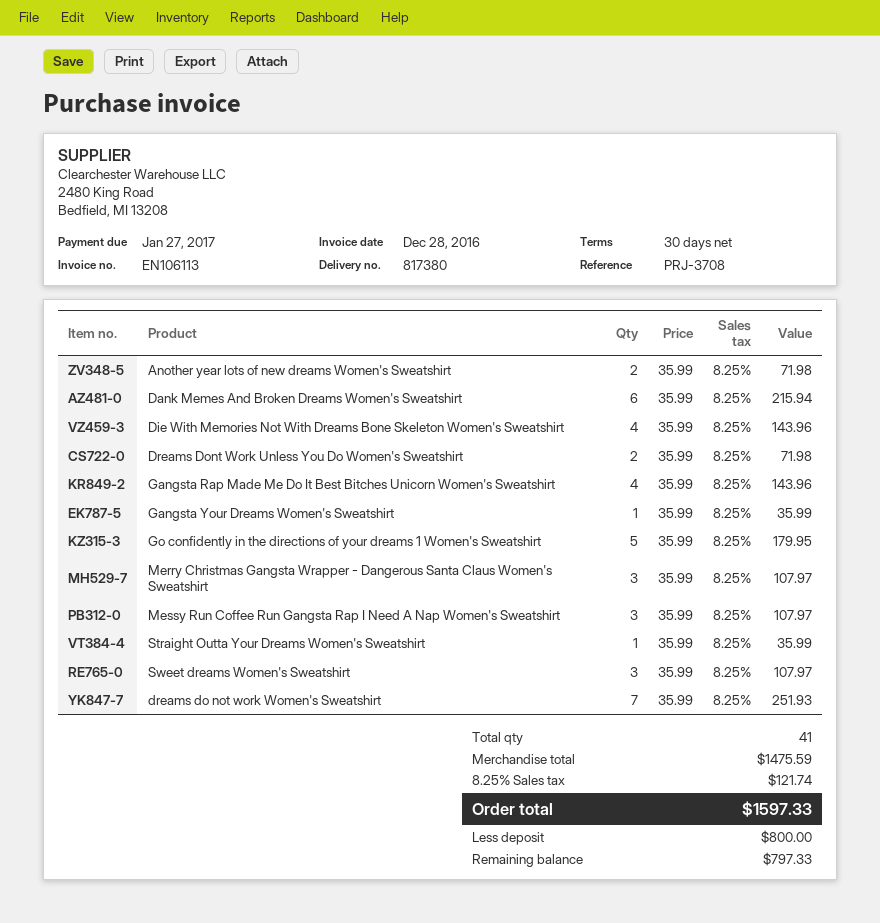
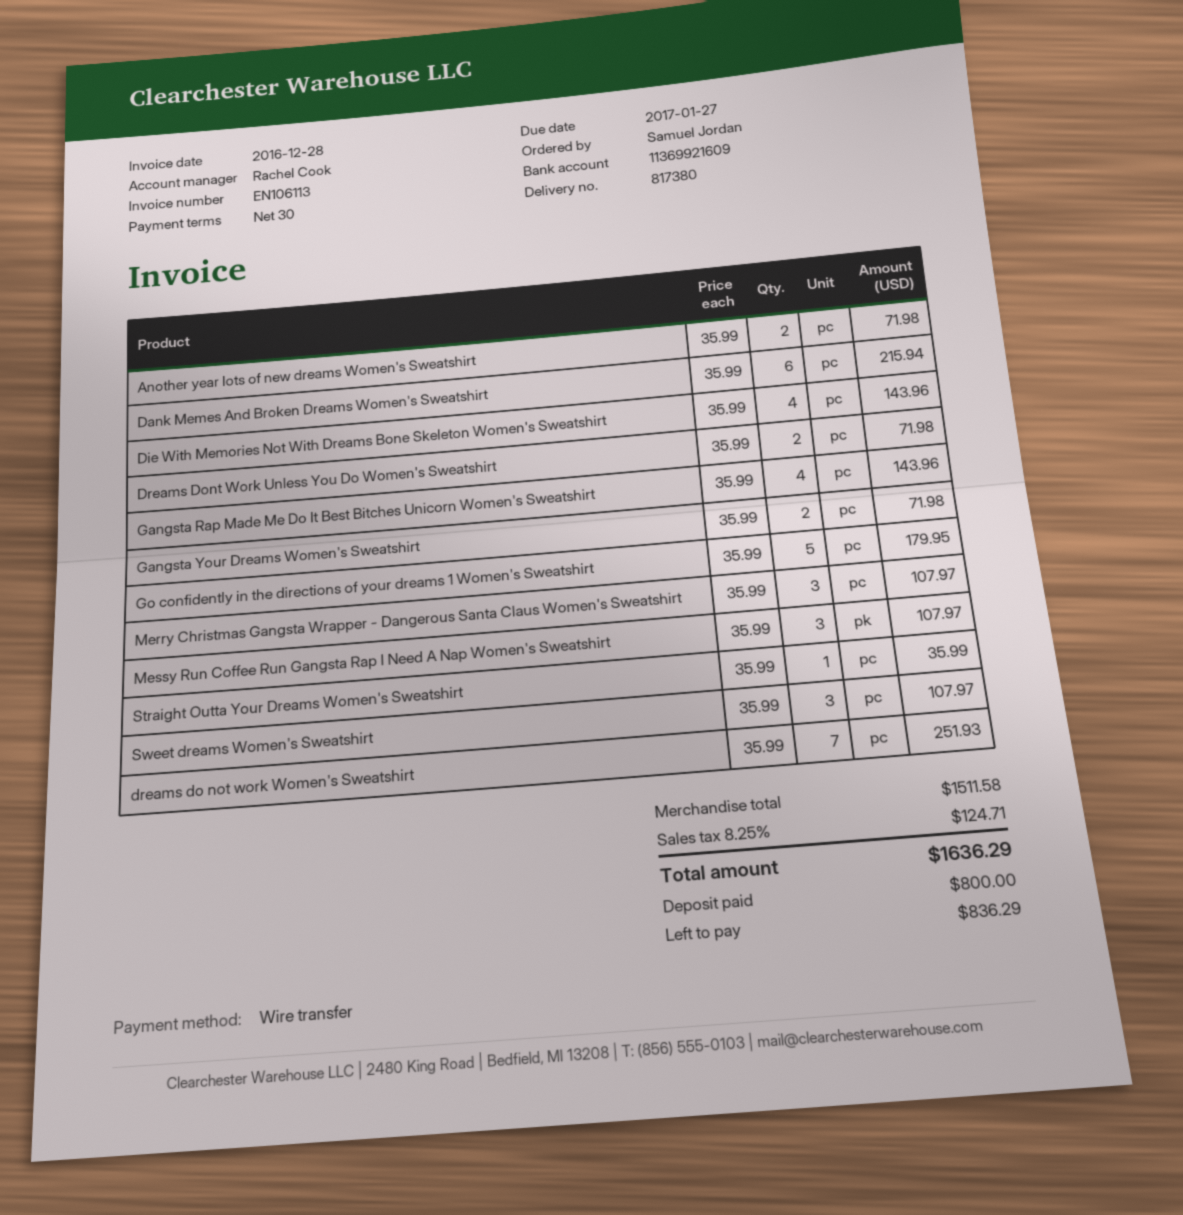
Gangsta Your Dreams Women's Sweatshirt: 1 x 35.99 = 35.99 -> 2 x 35.99 = 71.98
subtotal: 1475.59 -> 1511.58
tax: 8.25% = 121.74 -> 8.25% = 124.71
total: 1597.33 -> 1636.29
balance: 797.33 -> 836.29

